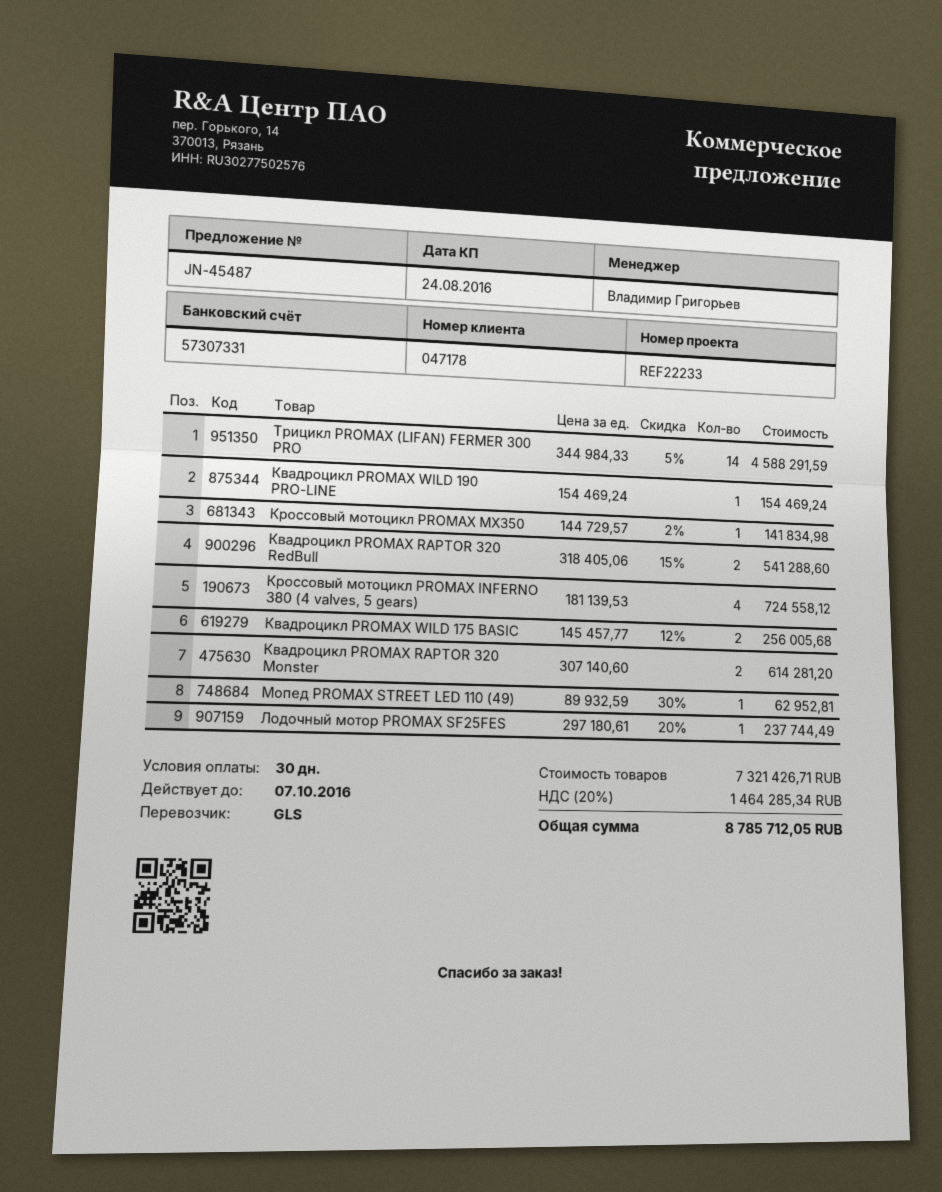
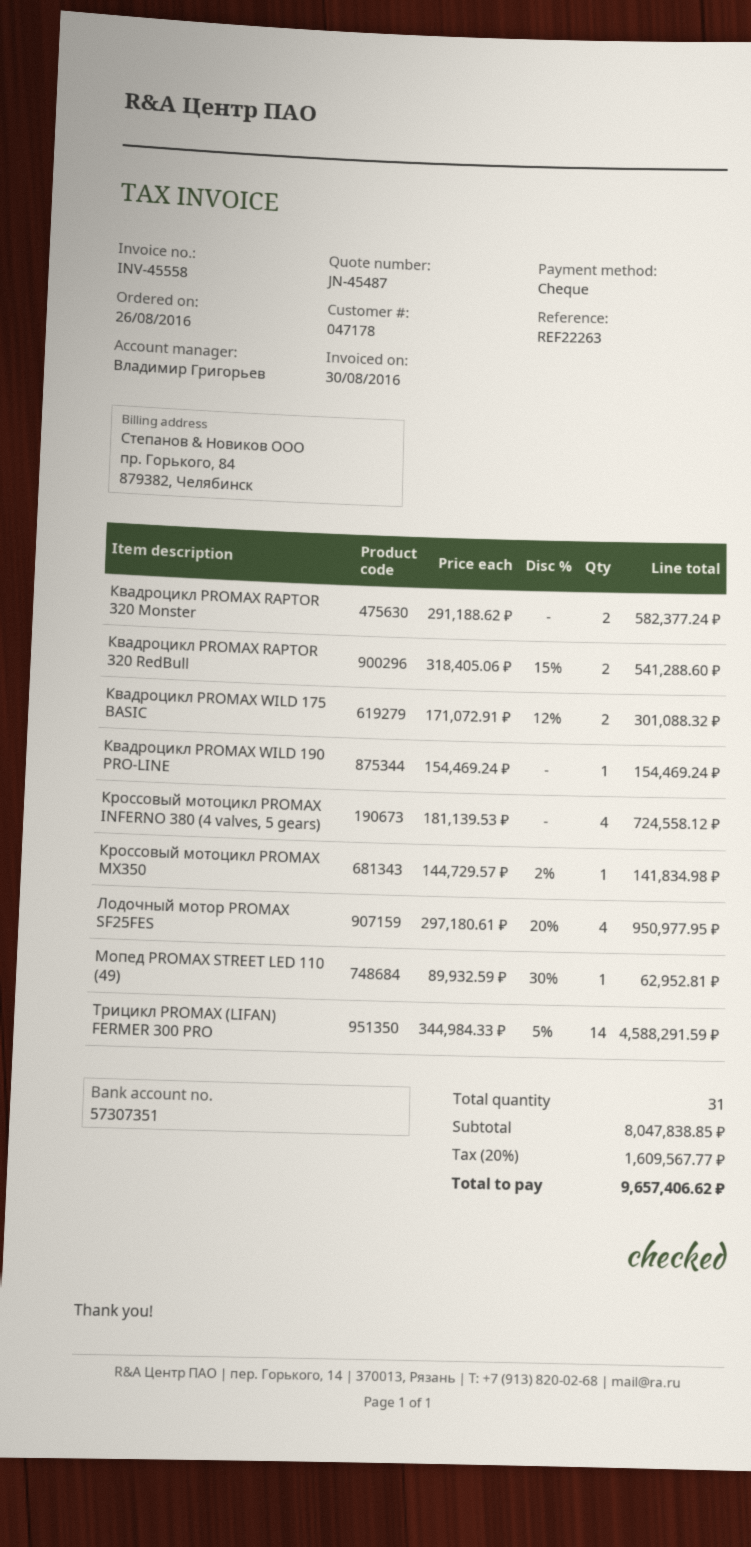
reference: REF22233 -> REF22263
bank account: 57307331 -> 57307351
Квадроцикл PROMAX WILD 175 BASIC: 2 x 145457.77 - 12% = 256005.68 -> 2 x 171072.91 - 12% = 301088.32
Квадроцикл PROMAX RAPTOR 320 Monster: 2 x 307140.60 = 614281.20 -> 2 x 291188.62 = 582377.24
Лодочный мотор PROMAX SF25FES: 1 x 297180.61 - 20% = 237744.49 -> 4 x 297180.61 - 20% = 950977.95
subtotal: 7321426.71 -> 8047838.85
tax: 20% = 1464285.34 -> 20% = 1609567.77
total: 8785712.05 -> 9657406.62

